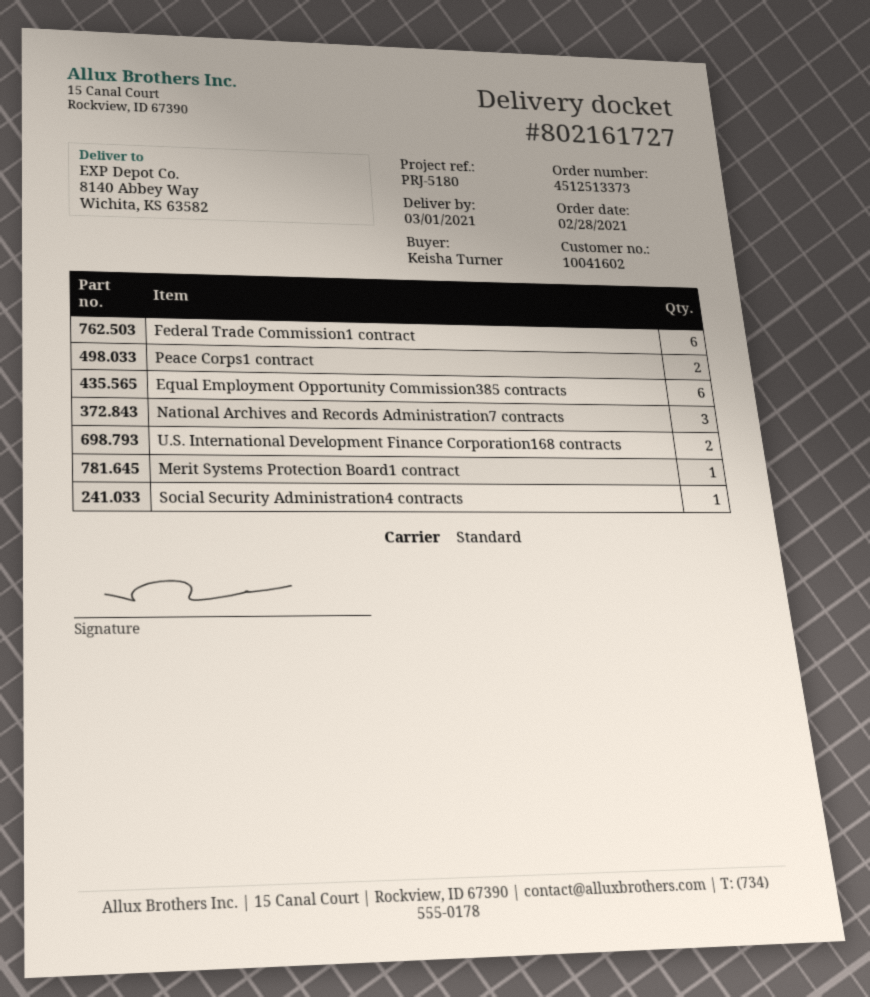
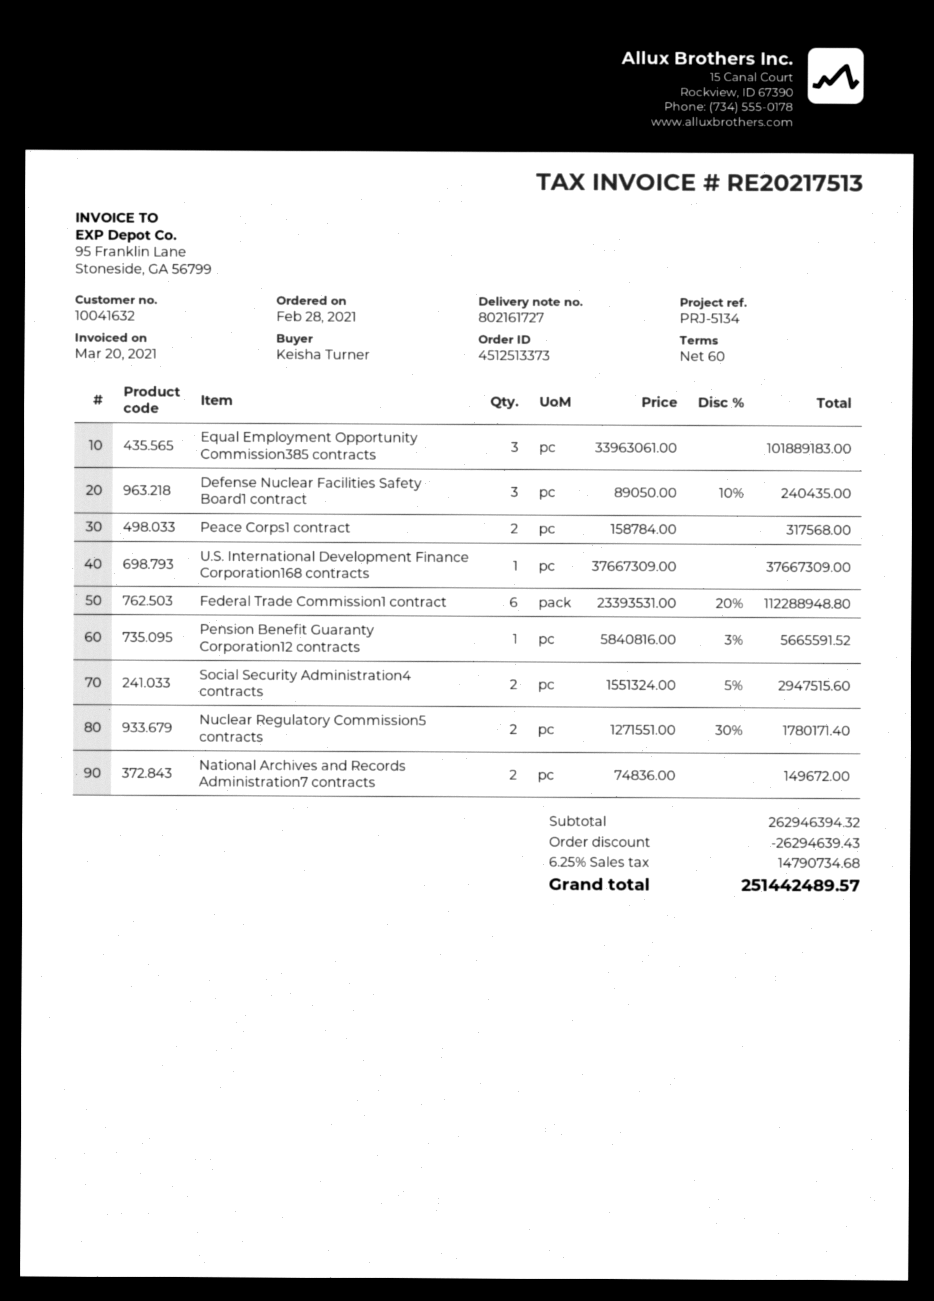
customer number: 10041602 -> 10041632
reference: PRJ-5180 -> PRJ-5134
Equal Employment Opportunity Commission385 contracts: 6 -> 3
National Archives and Records Administration7 contracts: 3 -> 2
U.S. International Development Finance Corporation168 contracts: 2 -> 1
Merit Systems Protection Board1 contract: 1 -> none
Social Security Administration4 contracts: 1 -> 2
Defense Nuclear Facilities Safety Board1 contract: none -> 3
Pension Benefit Guaranty Corporation12 contracts: none -> 1
Nuclear Regulatory Commission5 contracts: none -> 2

